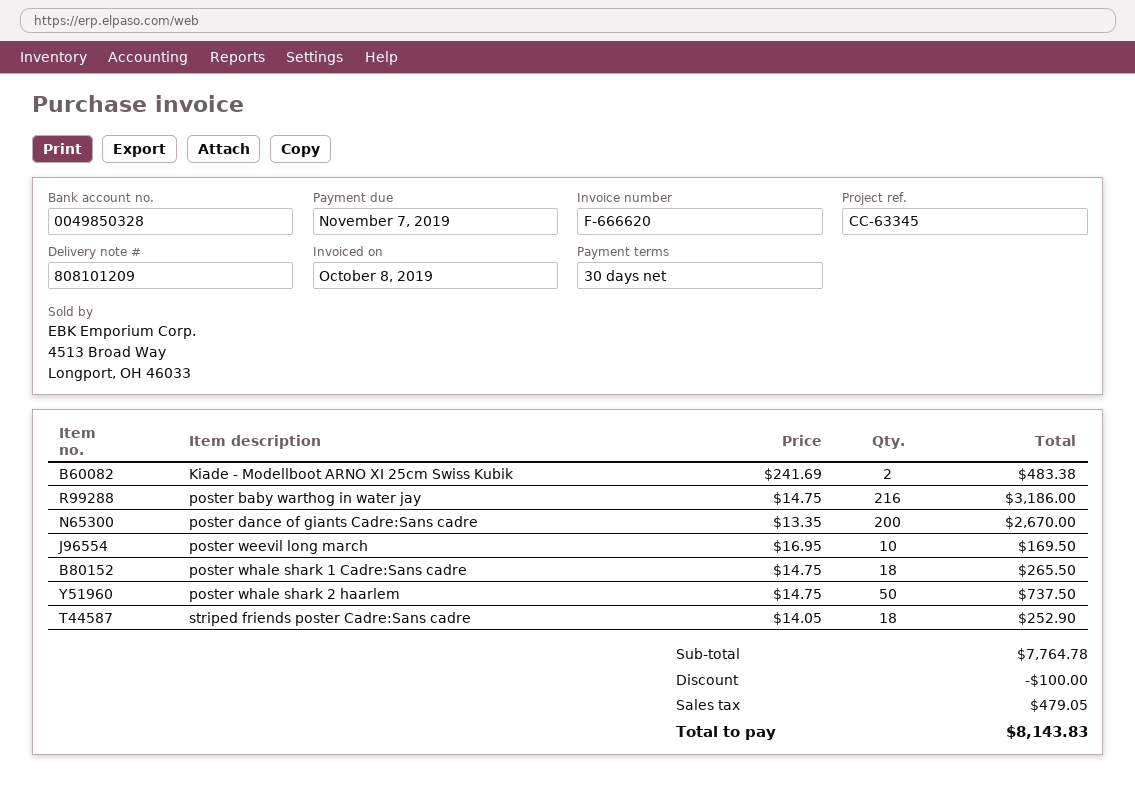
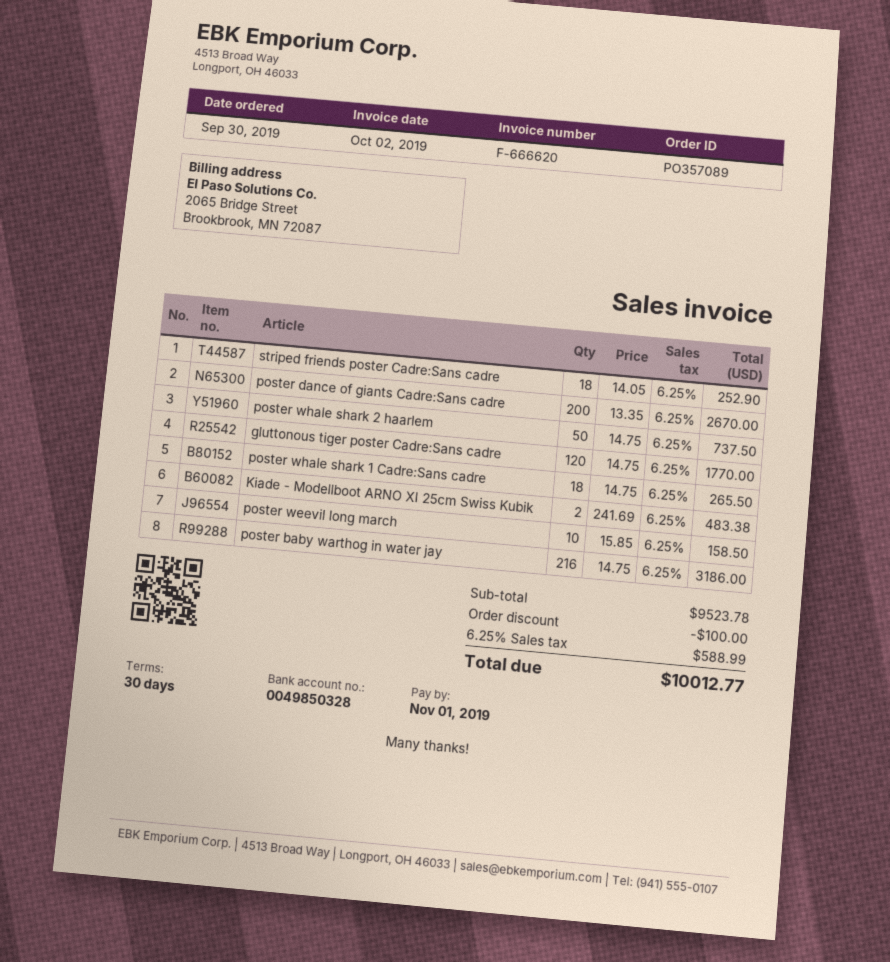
invoice date: 2019-10-08 -> 2019-10-02
due date: 2019-11-07 -> 2019-11-01
poster weevil long march: 10 x 16.95 = 169.50 -> 10 x 15.85 = 158.50
gluttonous tiger poster Cadre:Sans cadre: none -> 120 x 14.75 = 1770.00
subtotal: 7764.78 -> 9523.78
tax: 479.05 -> 588.99
total: 8143.83 -> 10012.77

